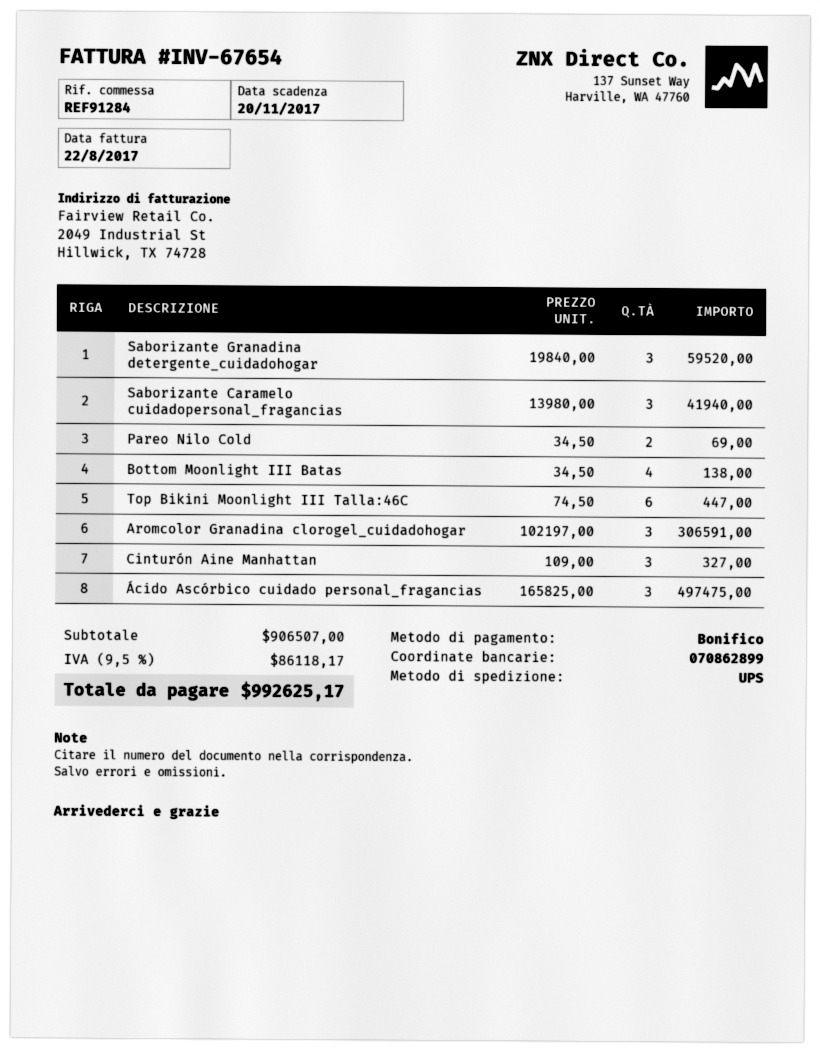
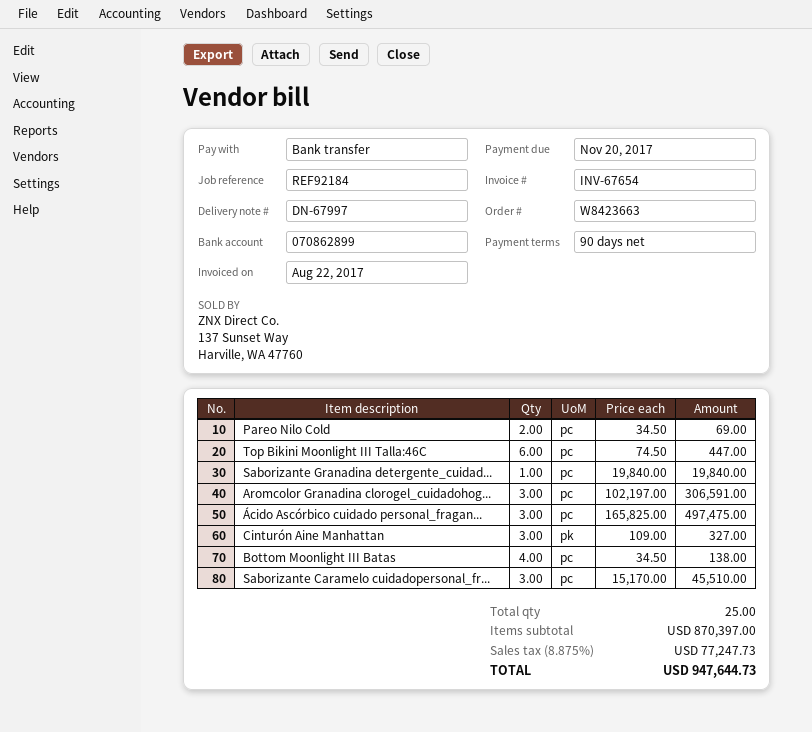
reference: REF91284 -> REF92184
Saborizante Granadina detergente_cuidadohogar: 3 x 19840.00 = 59520.00 -> 1 x 19840.00 = 19840.00
Saborizante Caramelo cuidadopersonal_fragancias: 3 x 13980.00 = 41940.00 -> 3 x 15170.00 = 45510.00
subtotal: 906507.00 -> 870397.00
tax: 9.5% = 86118.17 -> 8.875% = 77247.73
total: 992625.17 -> 947644.73

